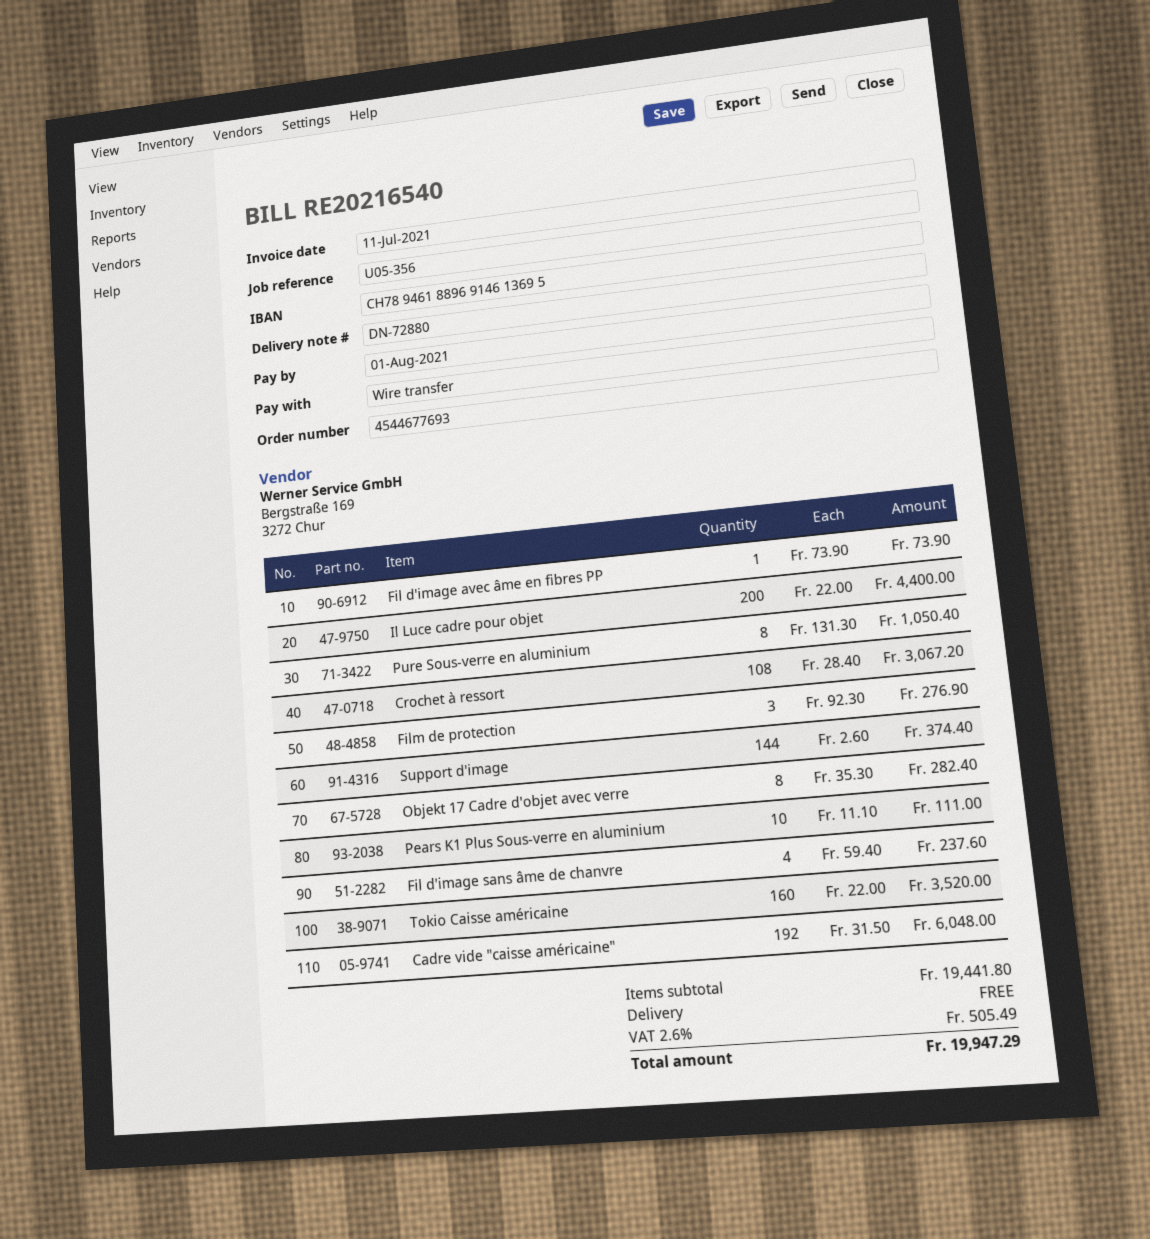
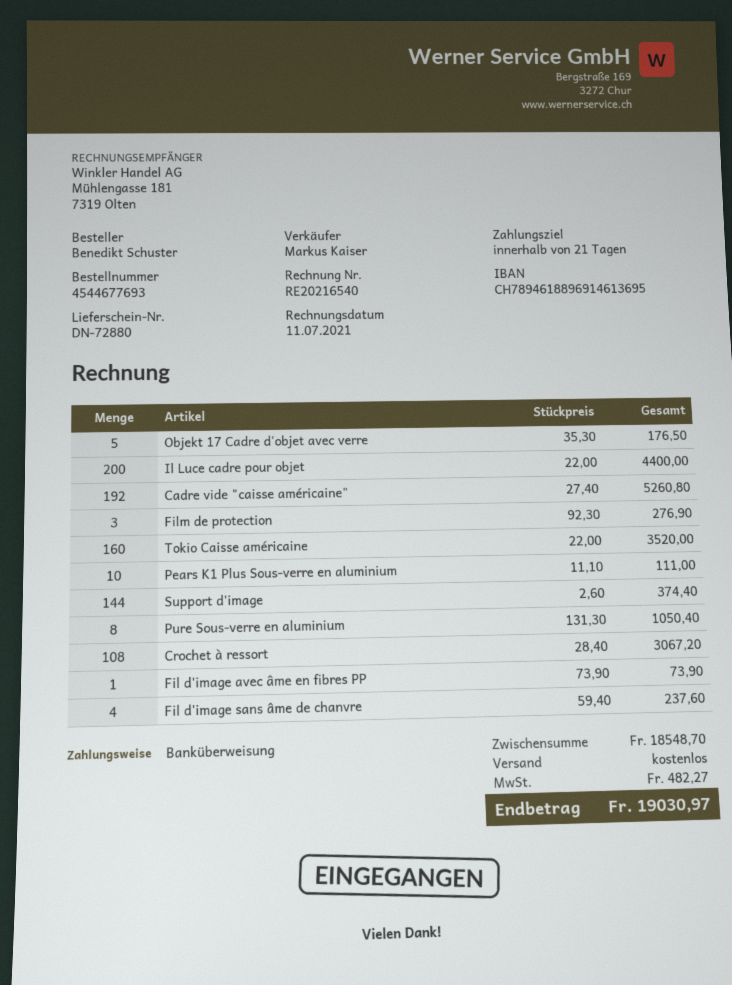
Objekt 17 Cadre d'objet avec verre: 8 x 35.30 = 282.40 -> 5 x 35.30 = 176.50
Cadre vide "caisse américaine": 192 x 31.50 = 6048.00 -> 192 x 27.40 = 5260.80
subtotal: 19441.80 -> 18548.70
tax: 505.49 -> 482.27
total: 19947.29 -> 19030.97

